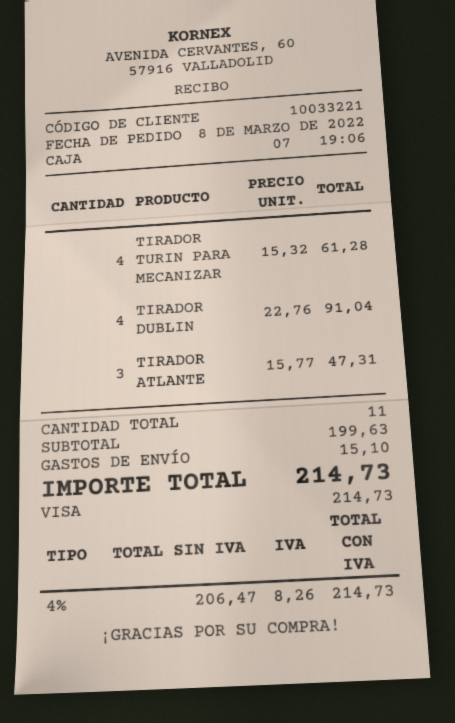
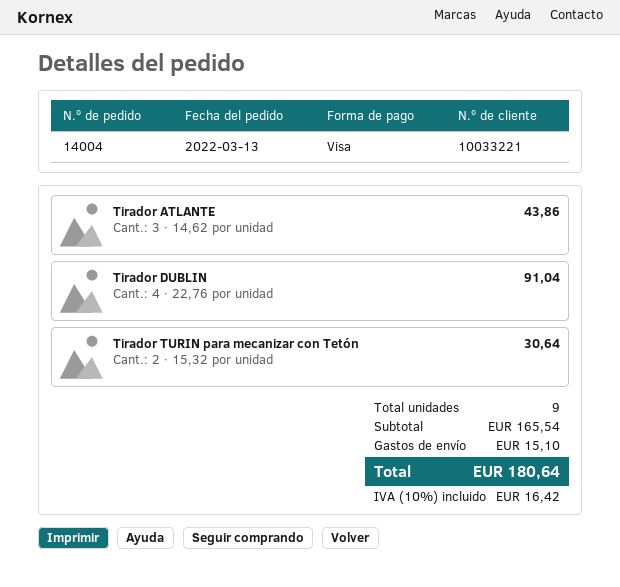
order date: 2022-03-08 -> 2022-03-13
TIRADOR TURIN PARA MECANIZAR: 4 x 15.32 = 61.28 -> 2 x 15.32 = 30.64
TIRADOR ATLANTE: 3 x 15.77 = 47.31 -> 3 x 14.62 = 43.86
total quantity: 11 -> 9
subtotal: 199.63 -> 165.54
tax: 4% = 8.26 -> 10% = 16.42
total: 214.73 -> 180.64

